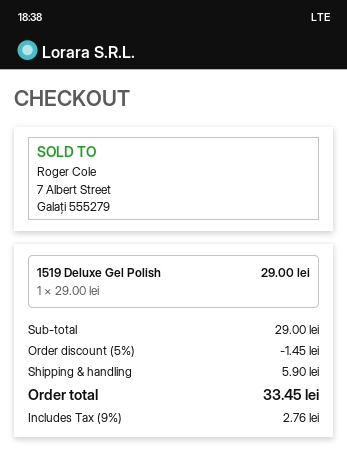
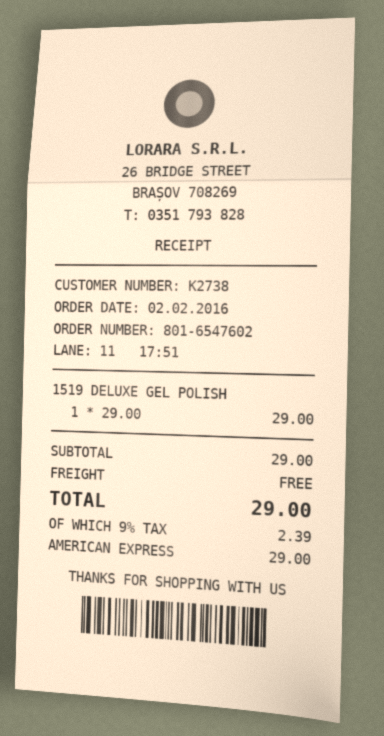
discount: 5% = 1.45 -> none
shipping: 5.90 -> 0.00
tax: 9% = 2.76 -> 9% = 2.39
total: 33.45 -> 29.00

